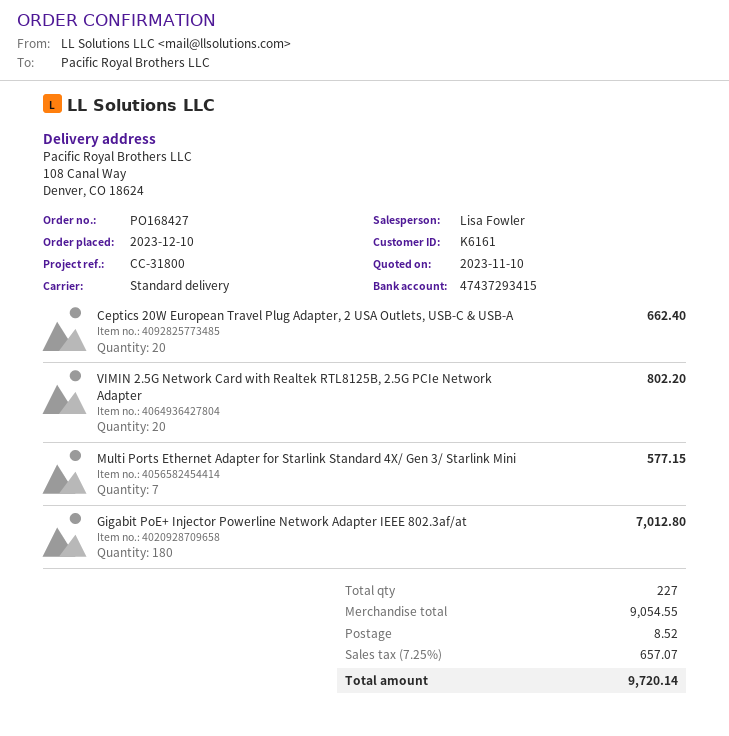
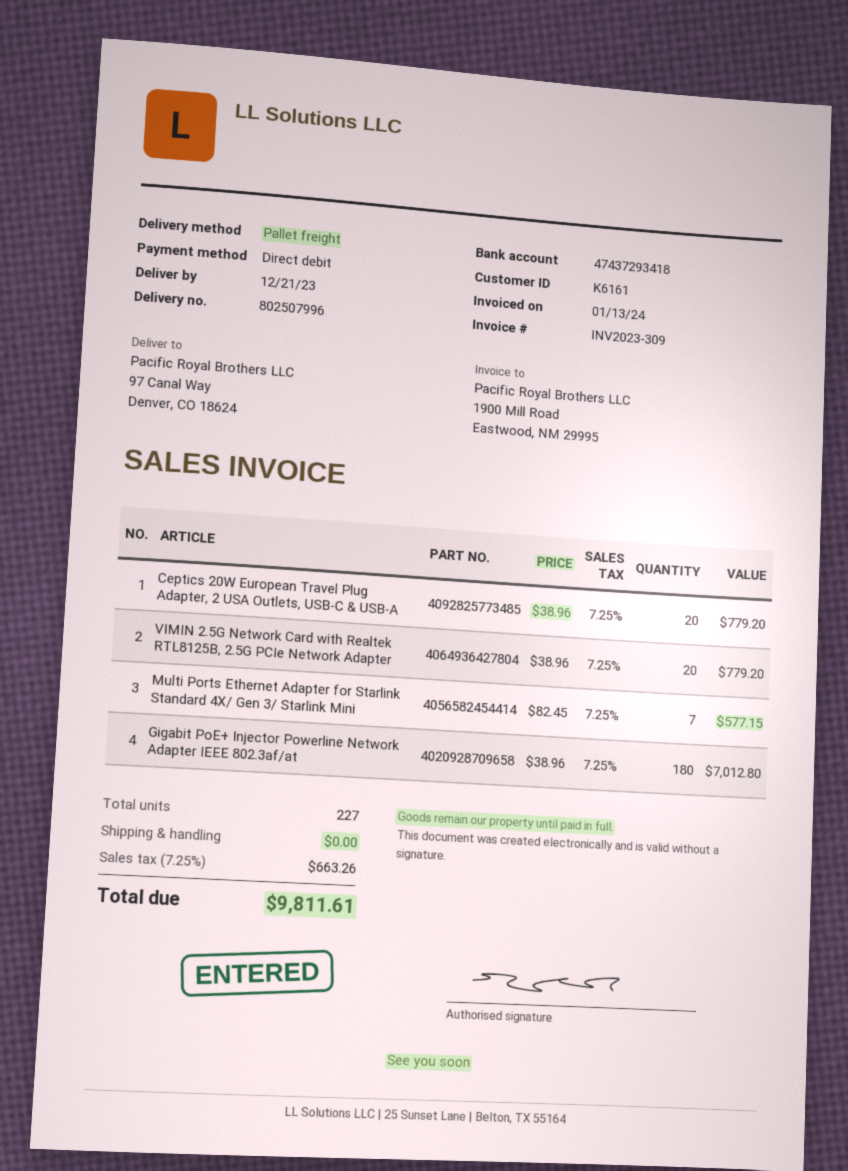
bank account: 47437293415 -> 47437293418
shipping method: standard -> pallet freight
ship to: 108 Canal Way, Denver, CO 18624 -> 97 Canal Way, Denver, CO 18624
Ceptics 20W European Travel Plug Adapter, 2 USA Outlets, USB-C & USB-A: 20 for 662.40 -> 20 for 779.20
VIMIN 2.5G Network Card with Realtek RTL8125B, 2.5G PCIe Network Adapter: 20 for 802.20 -> 20 for 779.20
shipping: 8.52 -> 0.00
tax: 7.25% = 657.07 -> 7.25% = 663.26
total: 9720.14 -> 9811.61

